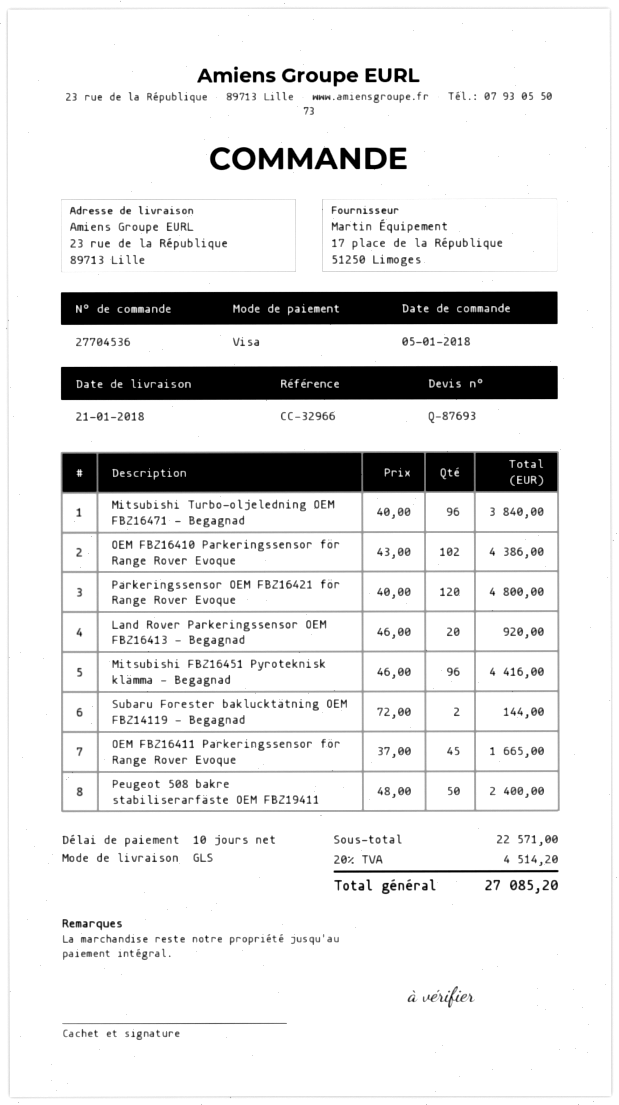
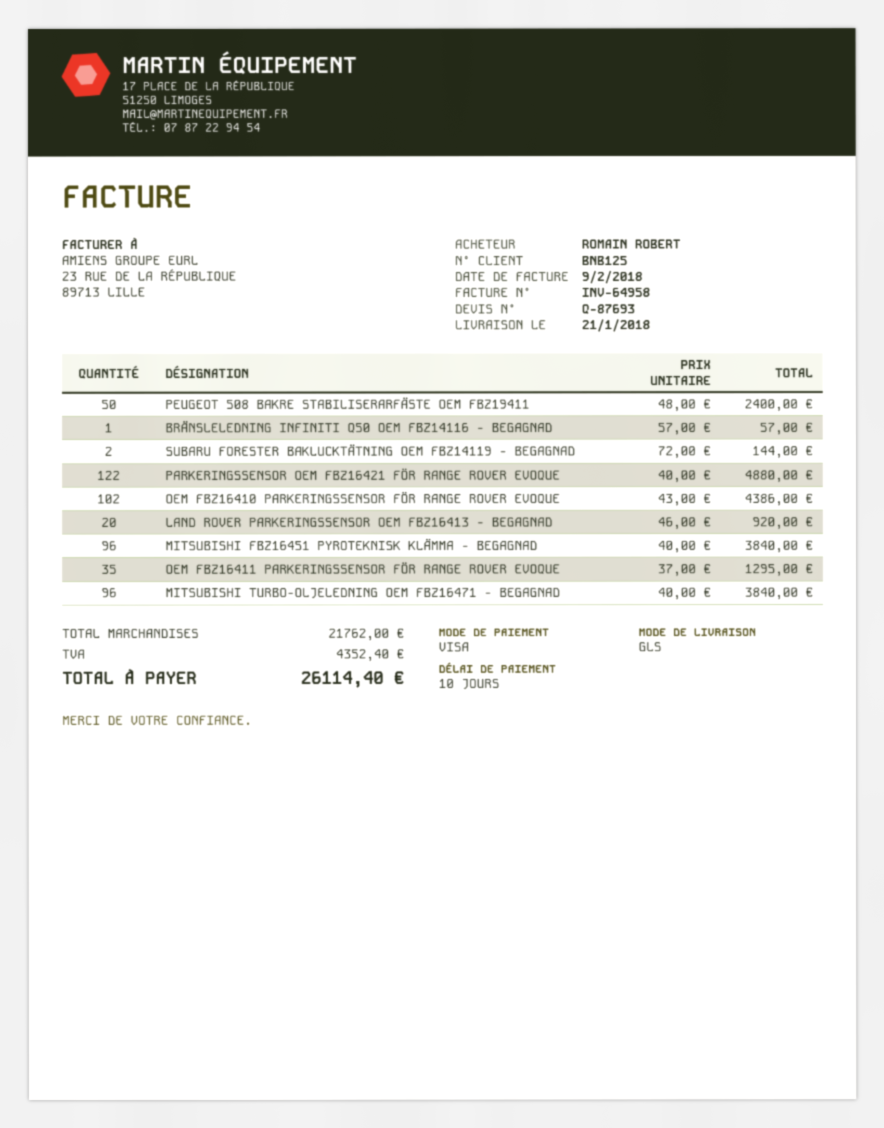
Parkeringssensor OEM FBZ16421 för Range Rover Evoque: 120 x 40.00 = 4800.00 -> 122 x 40.00 = 4880.00
Mitsubishi FBZ16451 Pyroteknisk klämma - Begagnad: 96 x 46.00 = 4416.00 -> 96 x 40.00 = 3840.00
OEM FBZ16411 Parkeringssensor för Range Rover Evoque: 45 x 37.00 = 1665.00 -> 35 x 37.00 = 1295.00
BRÄNSLELEDNING INFINITI Q50 OEM FBZ14116 - BEGAGNAD: none -> 1 x 57.00 = 57.00
subtotal: 22571.00 -> 21762.00
tax: 4514.20 -> 4352.40
total: 27085.20 -> 26114.40

